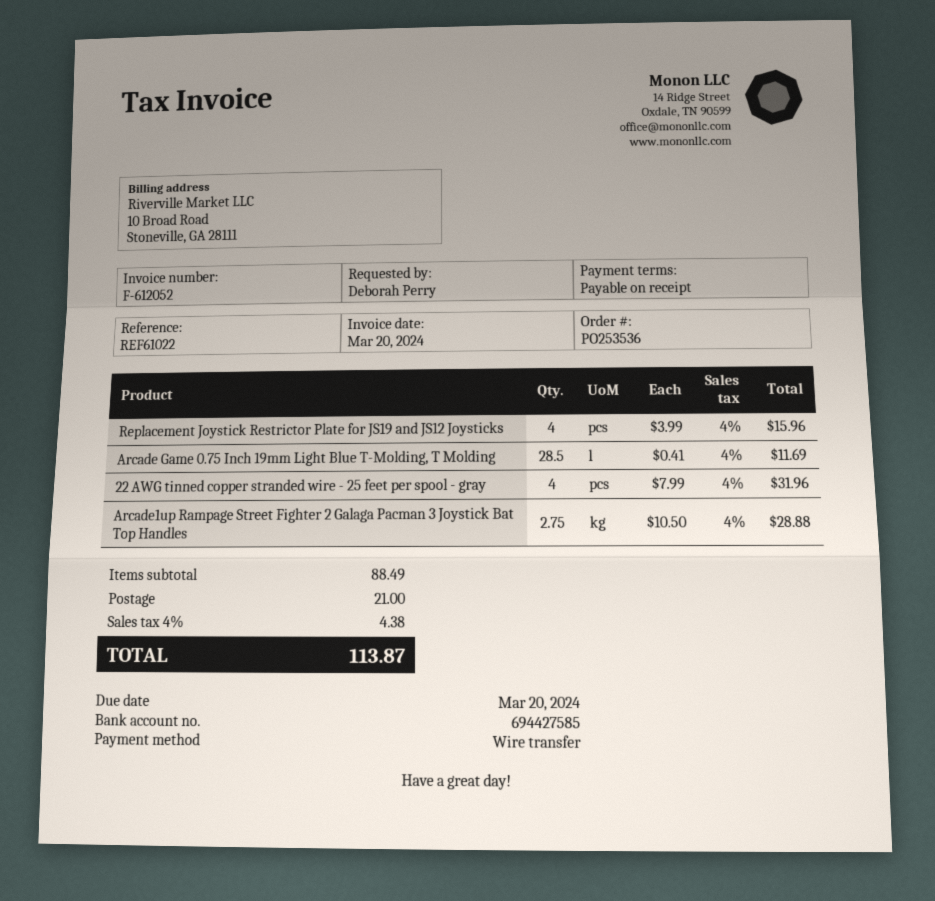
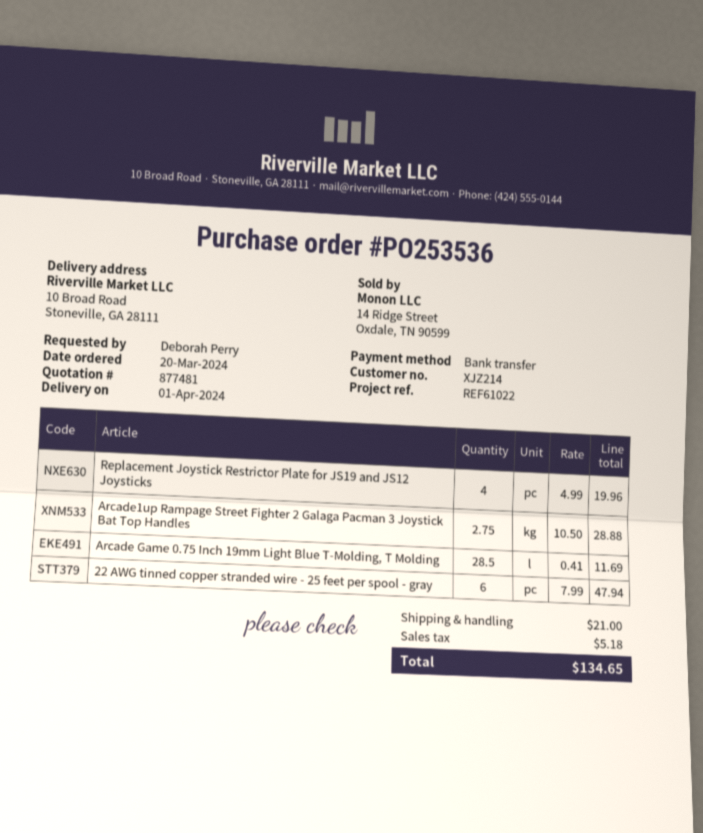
Replacement Joystick Restrictor Plate for JS19 and JS12 Joysticks: 4 x 3.99 = 15.96 -> 4 x 4.99 = 19.96
22 AWG tinned copper stranded wire - 25 feet per spool - gray: 4 x 7.99 = 31.96 -> 6 x 7.99 = 47.94
tax: 4.38 -> 5.18
total: 113.87 -> 134.65

